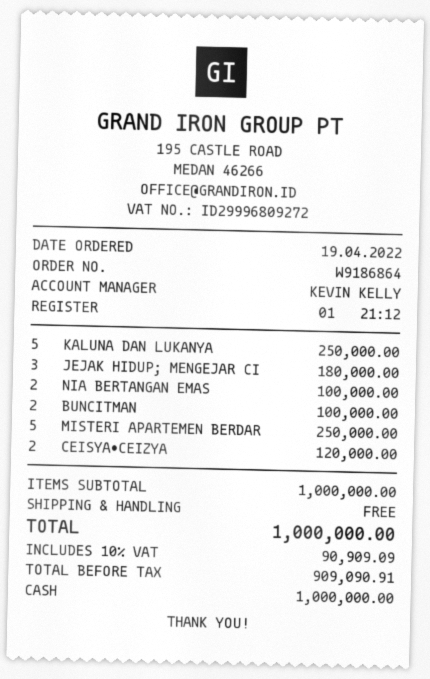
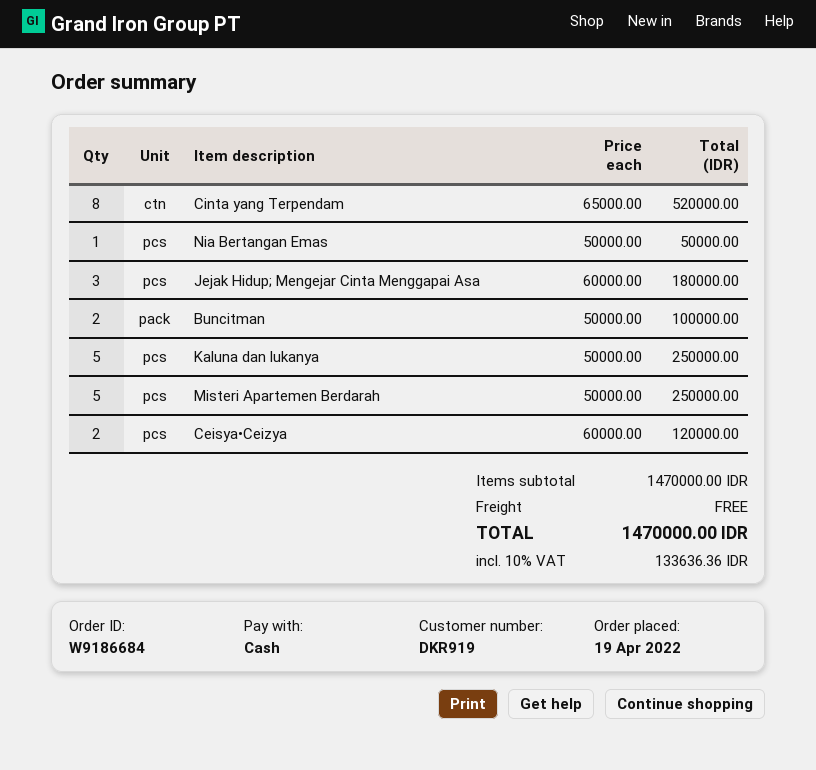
order number: W9186864 -> W9186684
NIA BERTANGAN EMAS: 2 for 100000.00 -> 1 for 50000.00
Cinta yang Terpendam: none -> 8 for 520000.00
subtotal: 1000000.00 -> 1470000.00
tax: 10% = 90909.09 -> 10% = 133636.36
total: 1000000.00 -> 1470000.00

